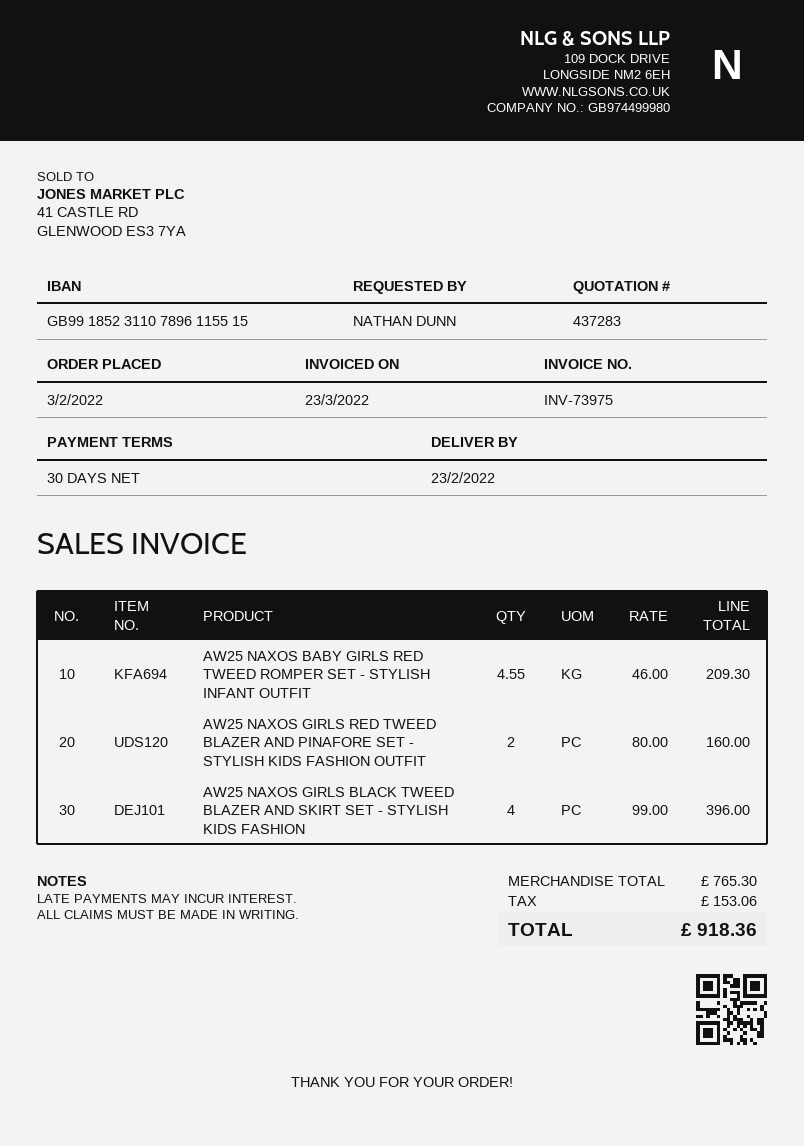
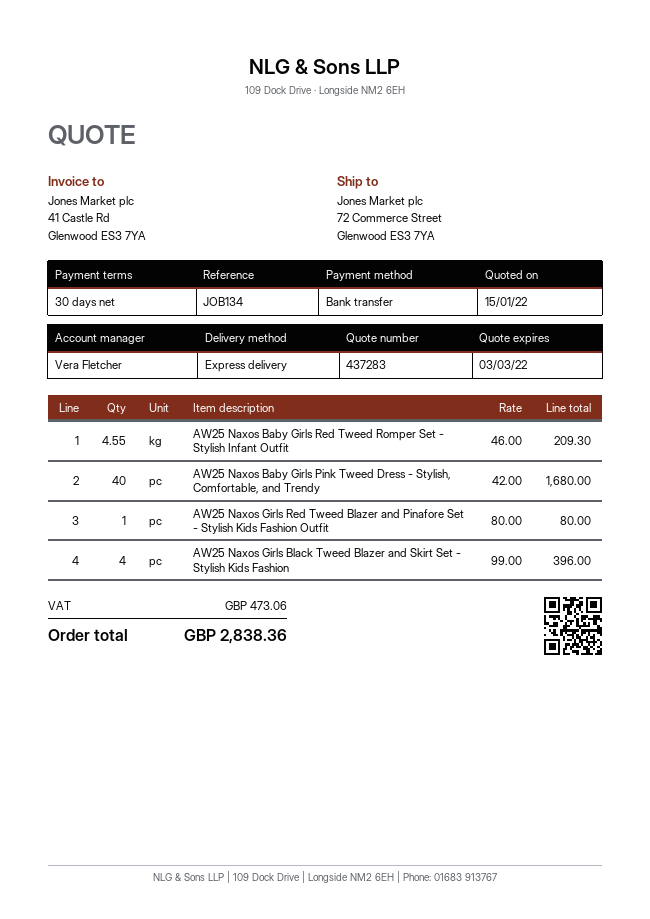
AW25 NAXOS GIRLS RED TWEED BLAZER AND PINAFORE SET - STYLISH KIDS FASHION OUTFIT: 2 x 80.00 = 160.00 -> 1 x 80.00 = 80.00
AW25 Naxos Baby Girls Pink Tweed Dress - Stylish, Comfortable, and Trendy: none -> 40 x 42.00 = 1680.00
tax: 153.06 -> 473.06
total: 918.36 -> 2838.36

